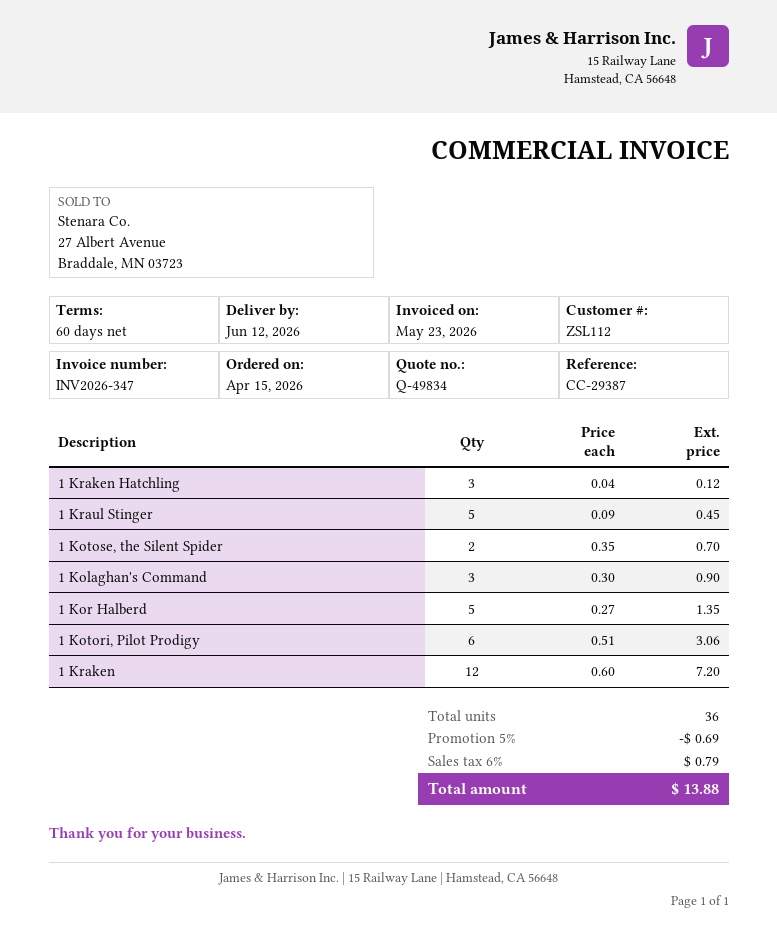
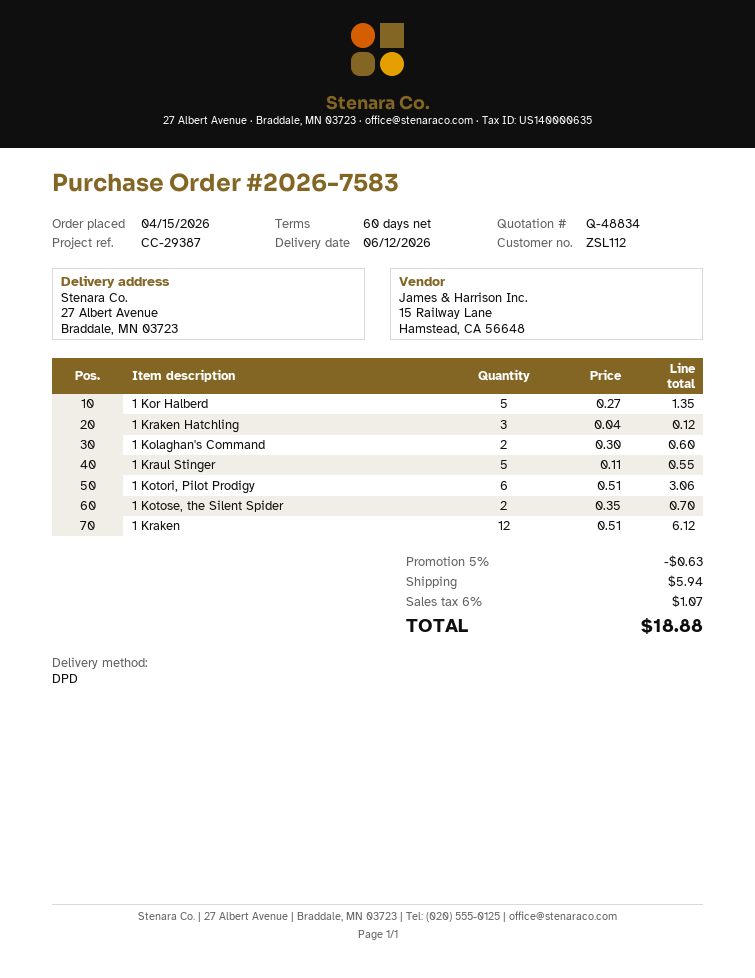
quote number: Q-49834 -> Q-48834
1 Kraul Stinger: 5 x 0.09 = 0.45 -> 5 x 0.11 = 0.55
1 Kolaghan's Command: 3 x 0.30 = 0.90 -> 2 x 0.30 = 0.60
1 Kraken: 12 x 0.60 = 7.20 -> 12 x 0.51 = 6.12
discount: 5% = 0.69 -> 5% = 0.63
shipping: none -> 5.94
tax: 6% = 0.79 -> 6% = 1.07
total: 13.88 -> 18.88

